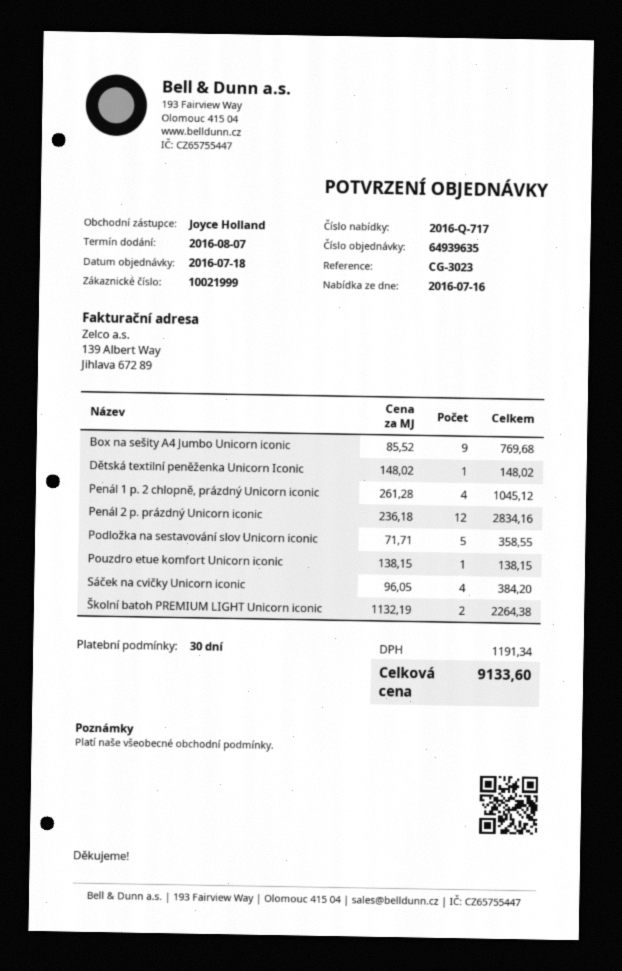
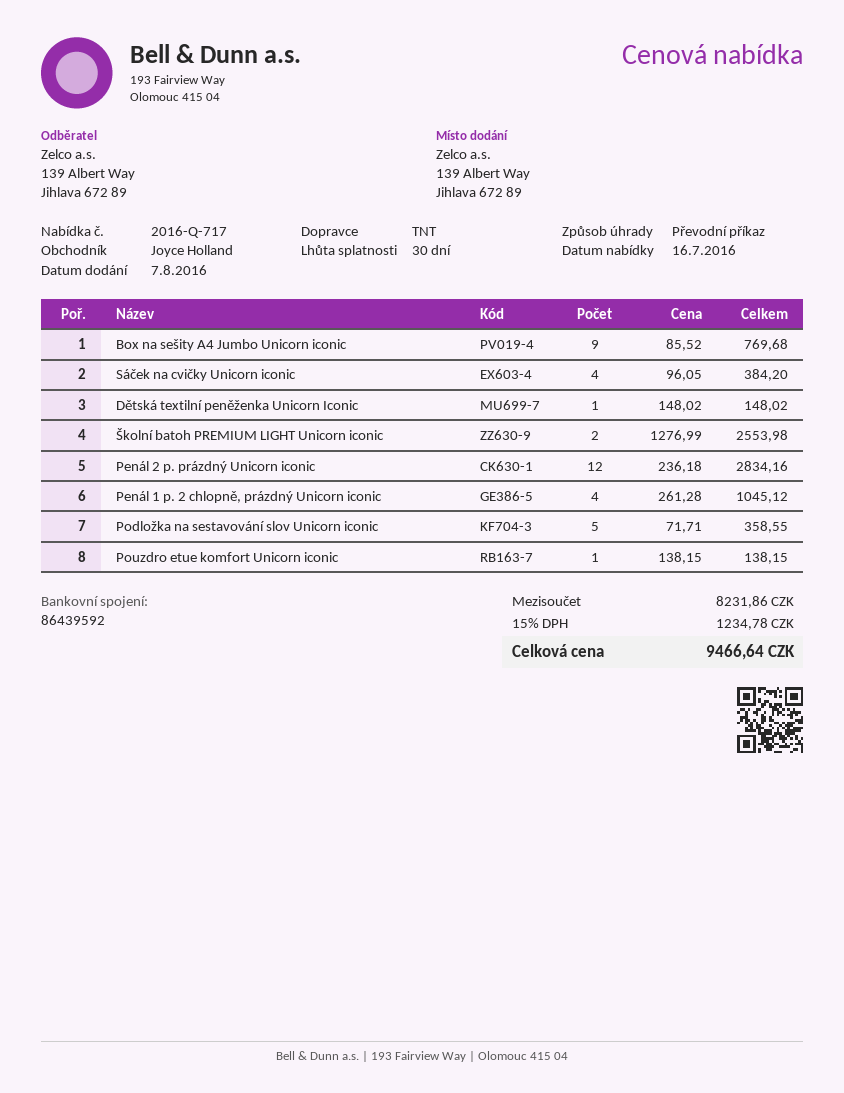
Školní batoh PREMIUM LIGHT Unicorn iconic: 2 x 1132.19 = 2264.38 -> 2 x 1276.99 = 2553.98
tax: 1191.34 -> 1234.78
total: 9133.60 -> 9466.64

